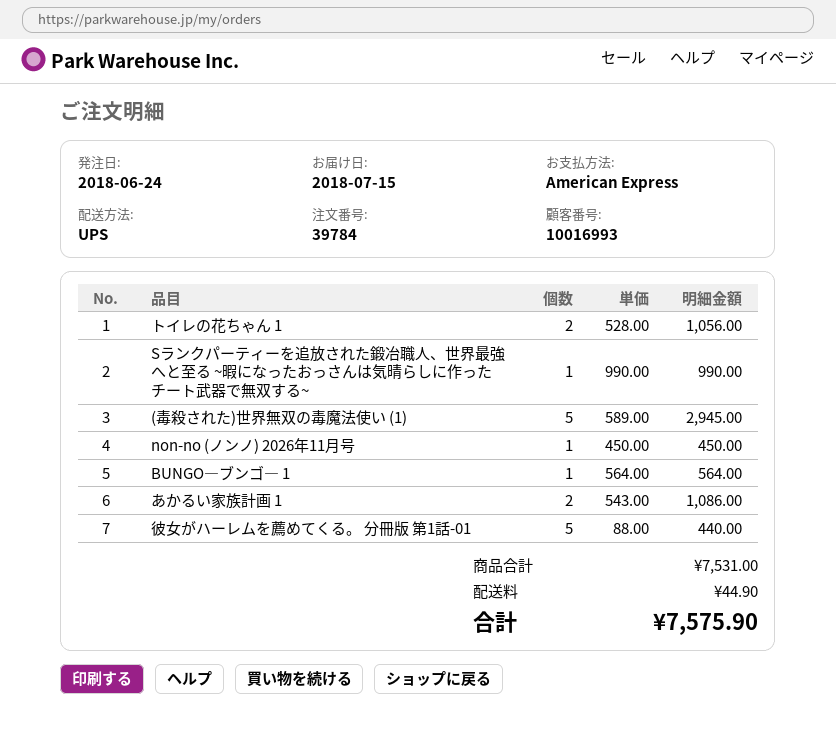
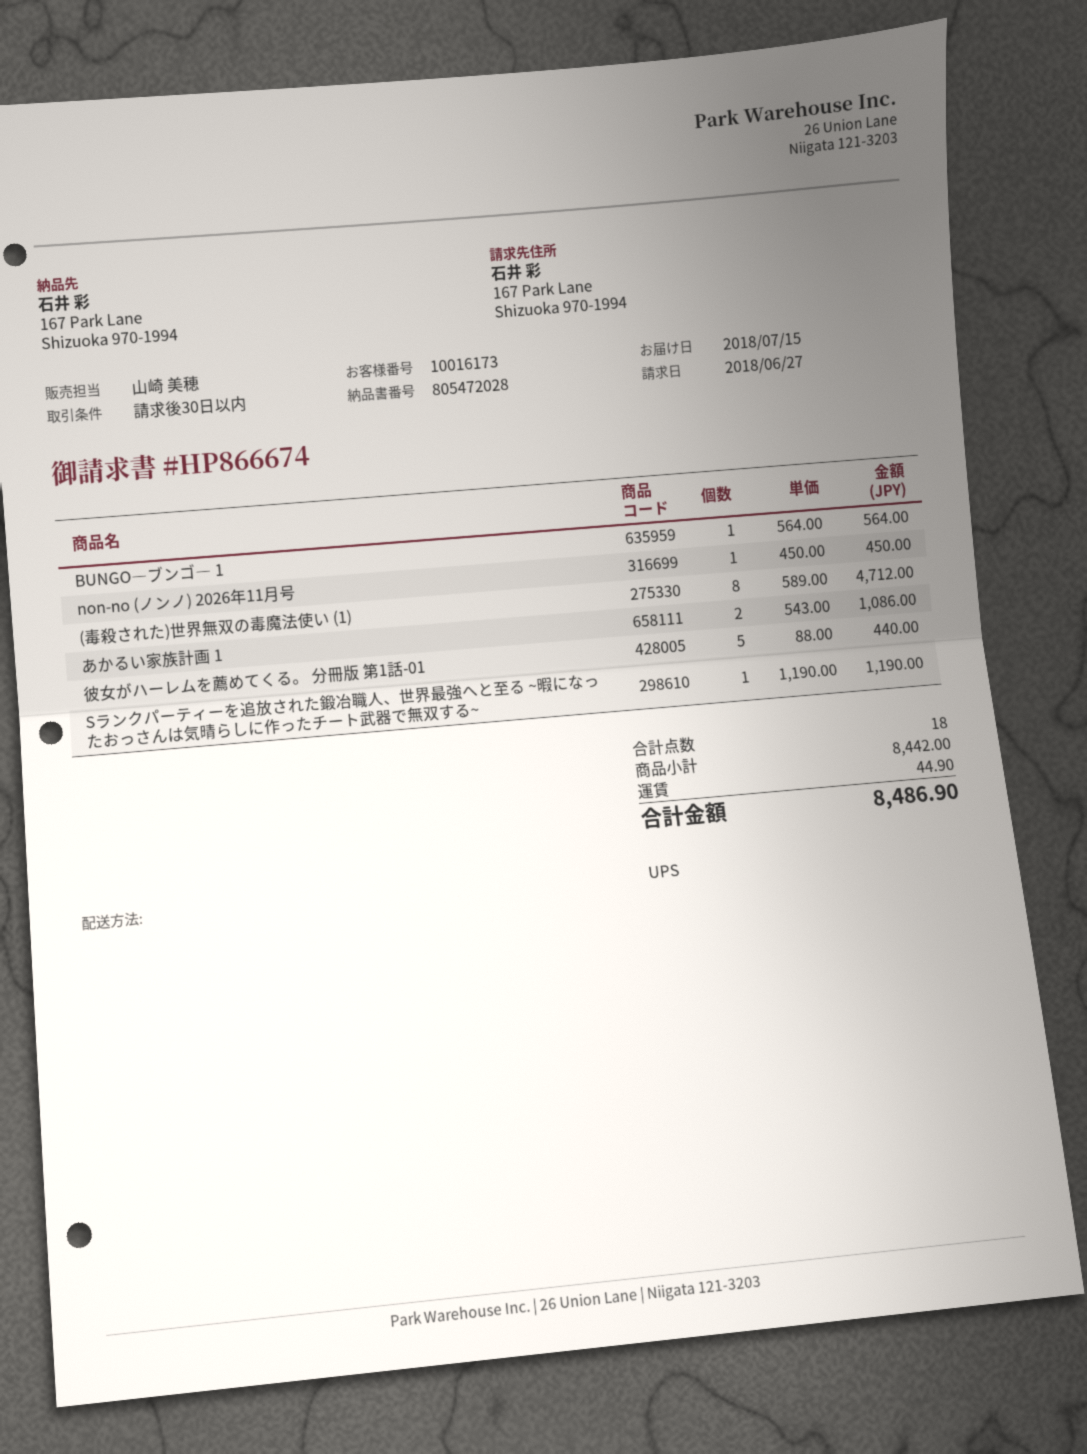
customer number: 10016993 -> 10016173
トイレの花ちゃん 1: 2 x 528.00 = 1056.00 -> none
Sランクパーティーを追放された鍛冶職人、世界最強へと至る ~暇になったおっさんは気晴らしに作ったチート武器で無双する~: 1 x 990.00 = 990.00 -> 1 x 1190.00 = 1190.00
(毒殺された)世界無双の毒魔法使い (1): 5 x 589.00 = 2945.00 -> 8 x 589.00 = 4712.00
subtotal: 7531.00 -> 8442.00
total: 7575.90 -> 8486.90

